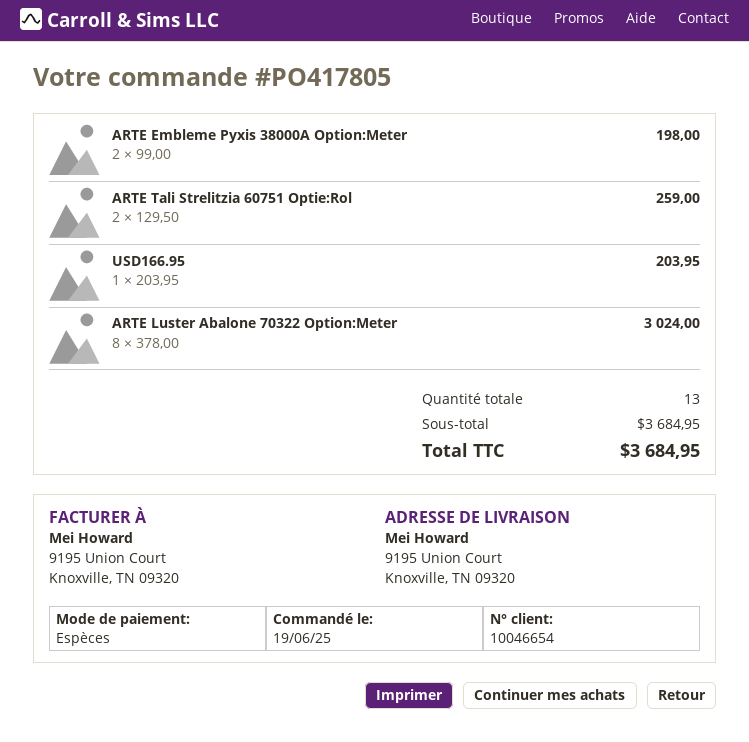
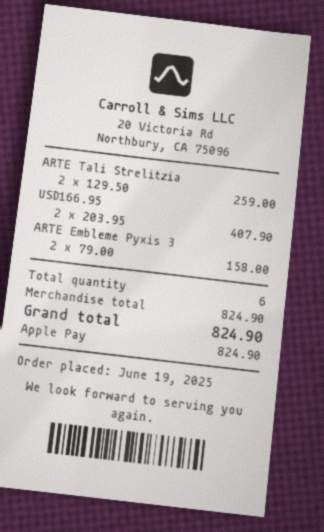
payment method: cash -> Apple Pay
ARTE Embleme Pyxis 38000A Option:Meter: 2 x 99.00 = 198.00 -> 2 x 79.00 = 158.00
USD166.95: 1 x 203.95 = 203.95 -> 2 x 203.95 = 407.90
ARTE Luster Abalone 70322 Option:Meter: 8 x 378.00 = 3024.00 -> none
total quantity: 13 -> 6
subtotal: 3684.95 -> 824.90
total: 3684.95 -> 824.90

